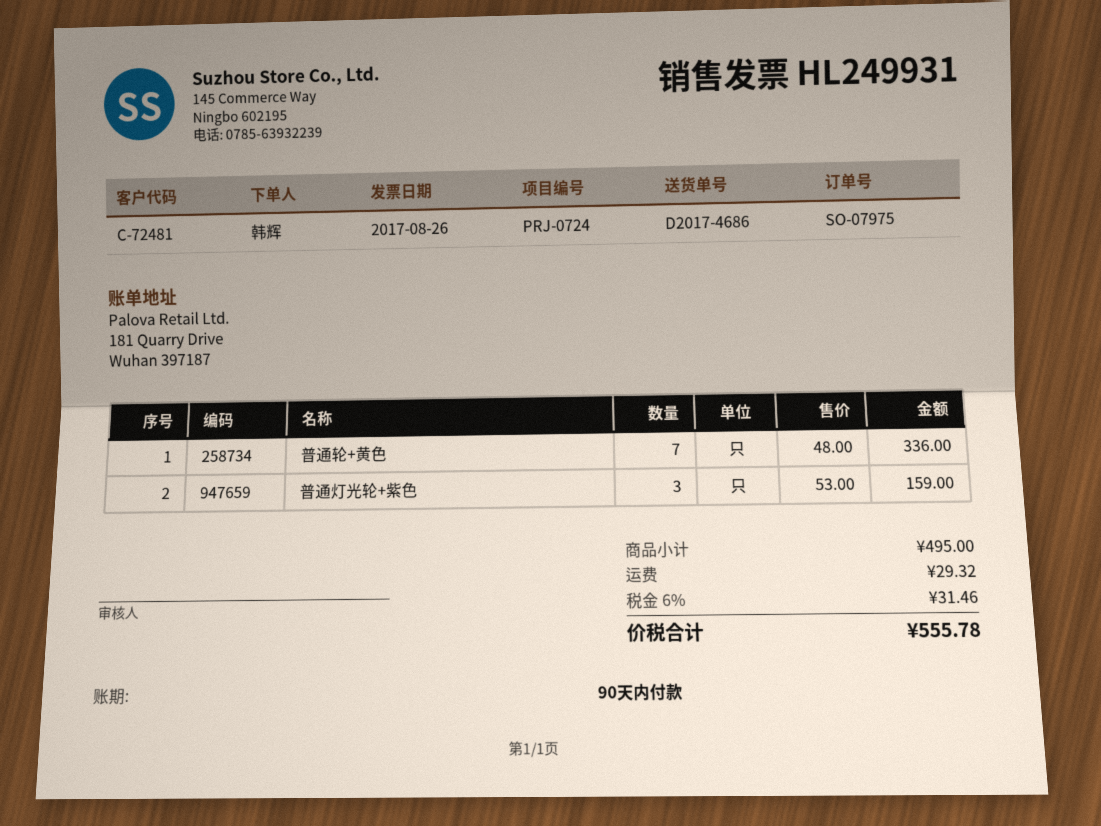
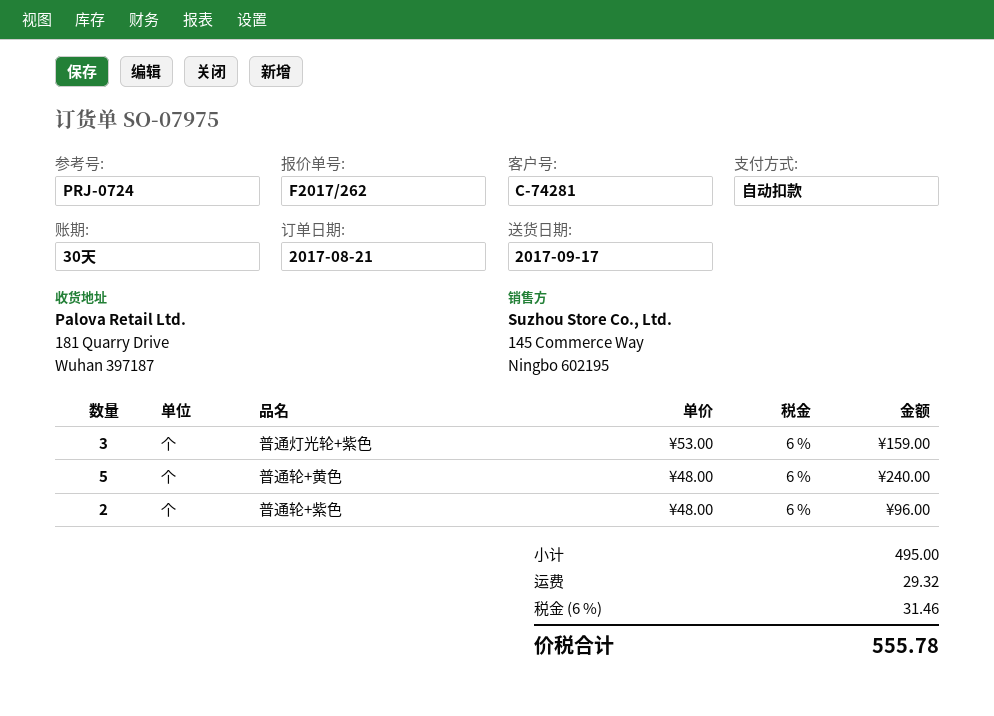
payment terms: 90 days -> 30 days
customer number: C-72481 -> C-74281
普通轮+黄色: 7 x 48.00 = 336.00 -> 5 x 48.00 = 240.00
普通轮+紫色: none -> 2 x 48.00 = 96.00

